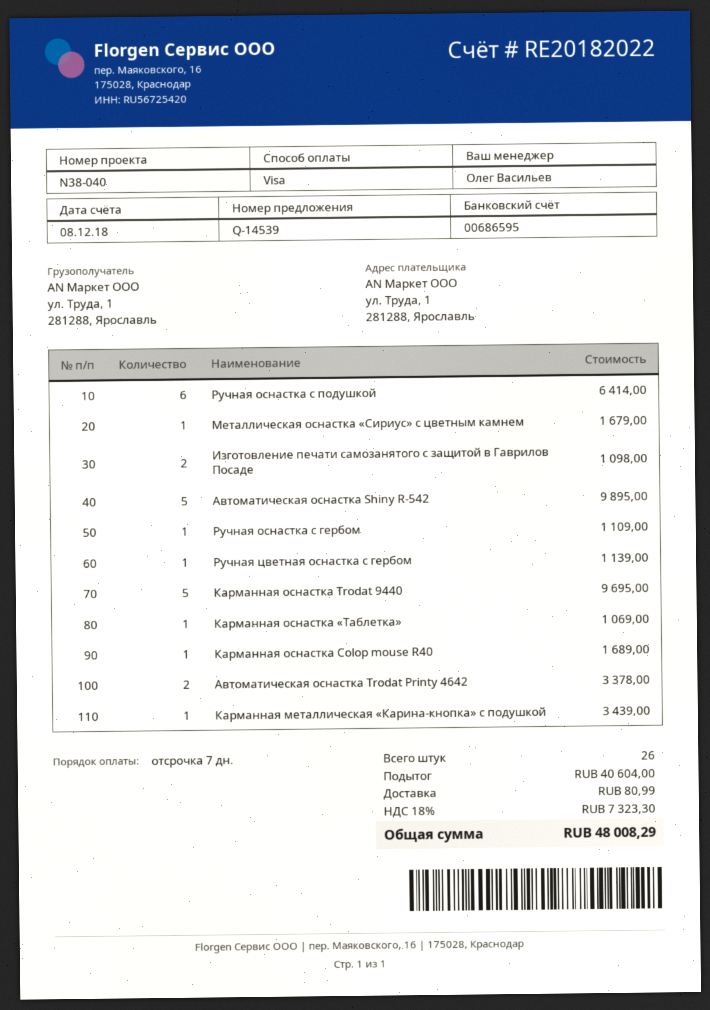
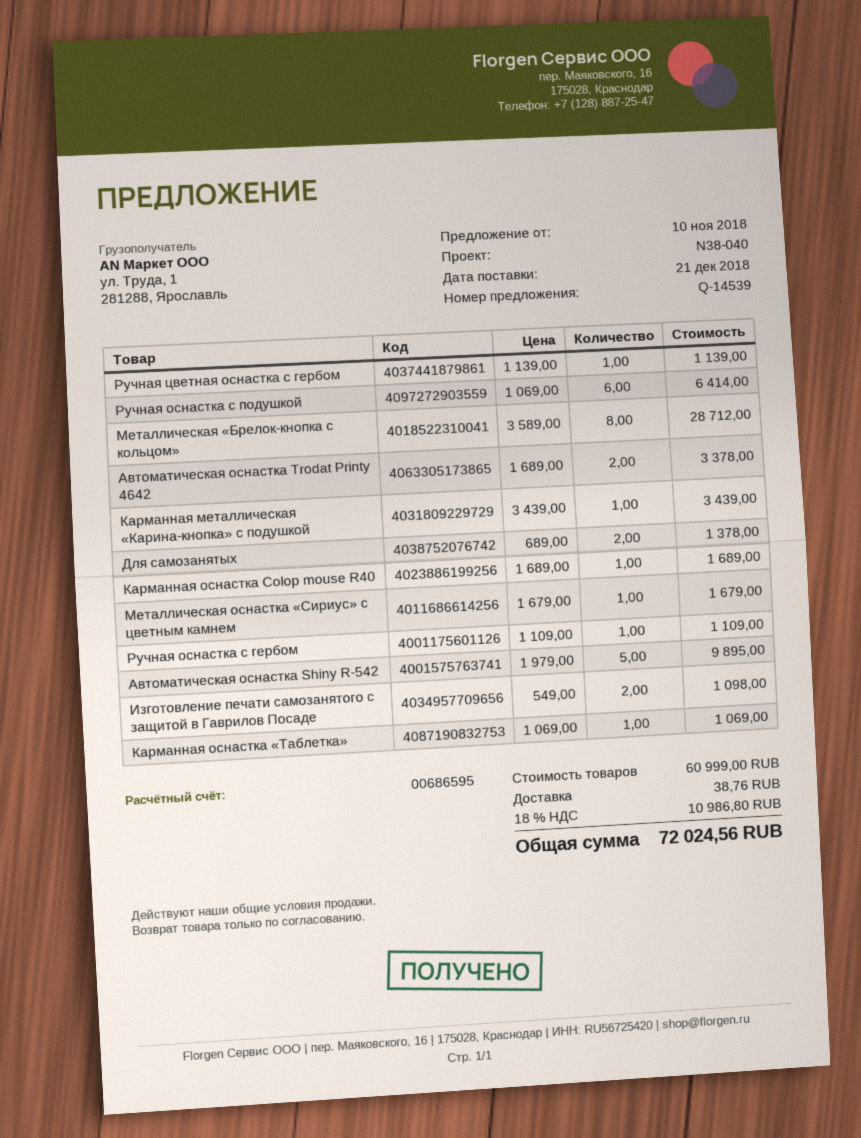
Карманная оснастка Trodat 9440: 5 for 9695.00 -> none
Металлическая «Брелок-кнопка с кольцом»: none -> 8 for 28712.00
Для самозанятых: none -> 2 for 1378.00
subtotal: 40604.00 -> 60999.00
shipping: 80.99 -> 38.76
tax: 18% = 7323.30 -> 18% = 10986.80
total: 48008.29 -> 72024.56

